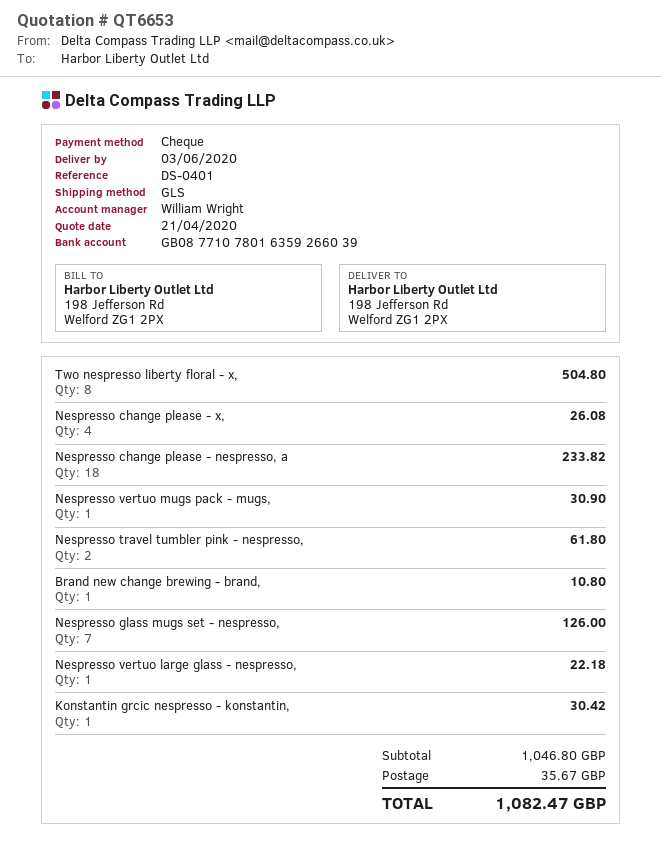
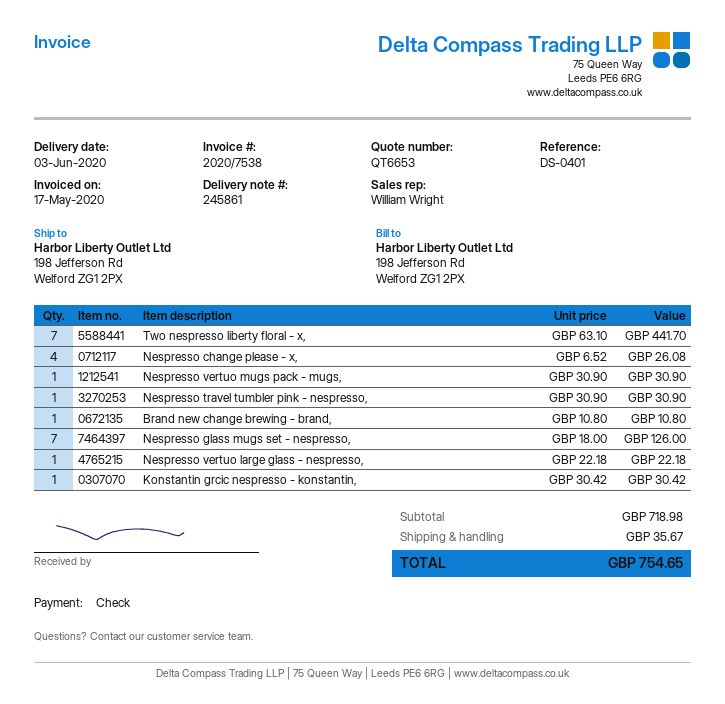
Two nespresso liberty floral - x,: 8 for 504.80 -> 7 for 441.70
Nespresso change please - nespresso, a: 18 for 233.82 -> none
Nespresso travel tumbler pink - nespresso,: 2 for 61.80 -> 1 for 30.90
subtotal: 1046.80 -> 718.98
total: 1082.47 -> 754.65

